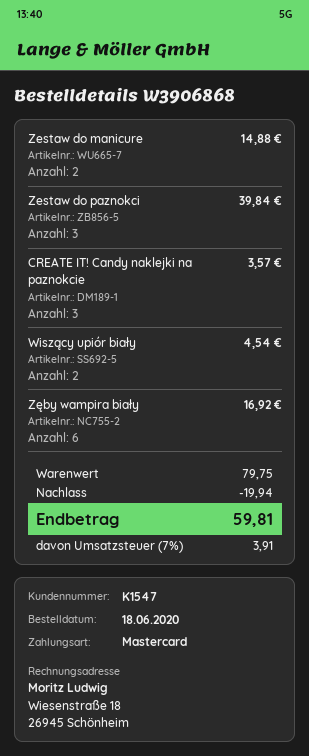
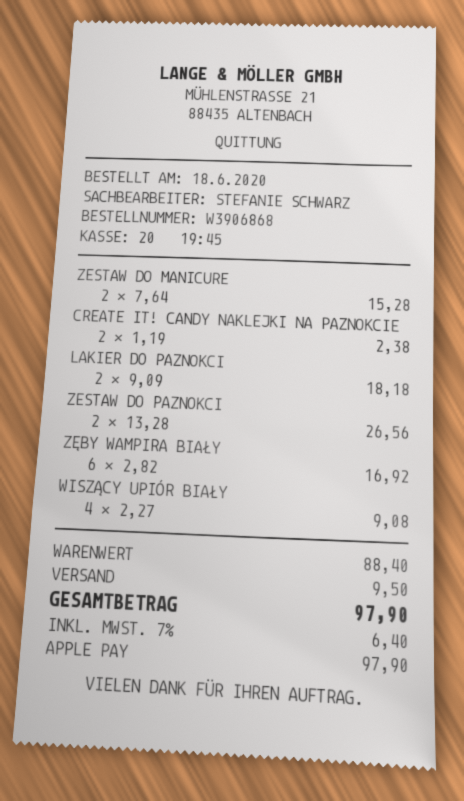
payment method: Mastercard -> Apple Pay
Zestaw do manicure: 2 for 14.88 -> 2 for 15.28
Zestaw do paznokci: 3 for 39.84 -> 2 for 26.56
CREATE IT! Candy naklejki na paznokcie: 3 for 3.57 -> 2 for 2.38
Wiszący upiór biały: 2 for 4.54 -> 4 for 9.08
LAKIER DO PAZNOKCI: none -> 2 for 18.18
subtotal: 79.75 -> 88.40
discount: 19.94 -> none
shipping: none -> 9.50
tax: 7% = 3.91 -> 7% = 6.40
total: 59.81 -> 97.90

